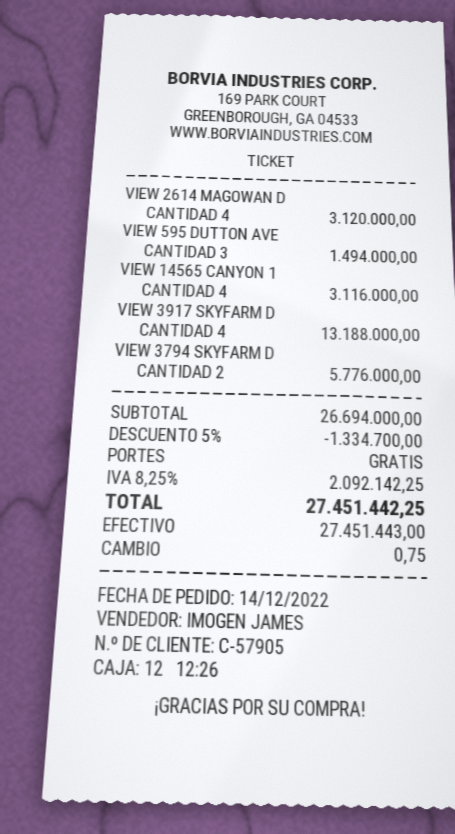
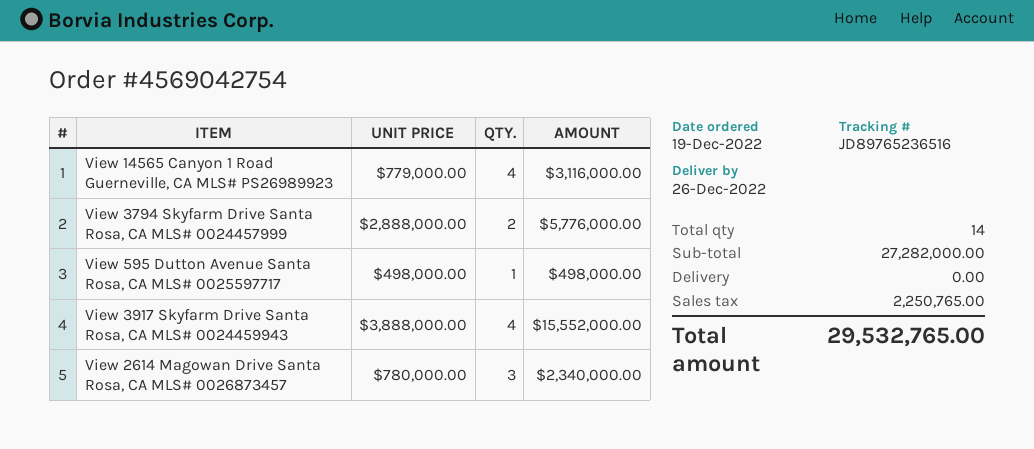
order date: 2022-12-14 -> 2022-12-19
VIEW 2614 MAGOWAN D: 4 for 3120000.00 -> 3 for 2340000.00
VIEW 595 DUTTON AVE: 3 for 1494000.00 -> 1 for 498000.00
VIEW 3917 SKYFARM D: 4 for 13188000.00 -> 4 for 15552000.00
subtotal: 26694000.00 -> 27282000.00
discount: 5% = 1334700.00 -> none
tax: 2092142.25 -> 2250765.00
total: 27451442.25 -> 29532765.00

